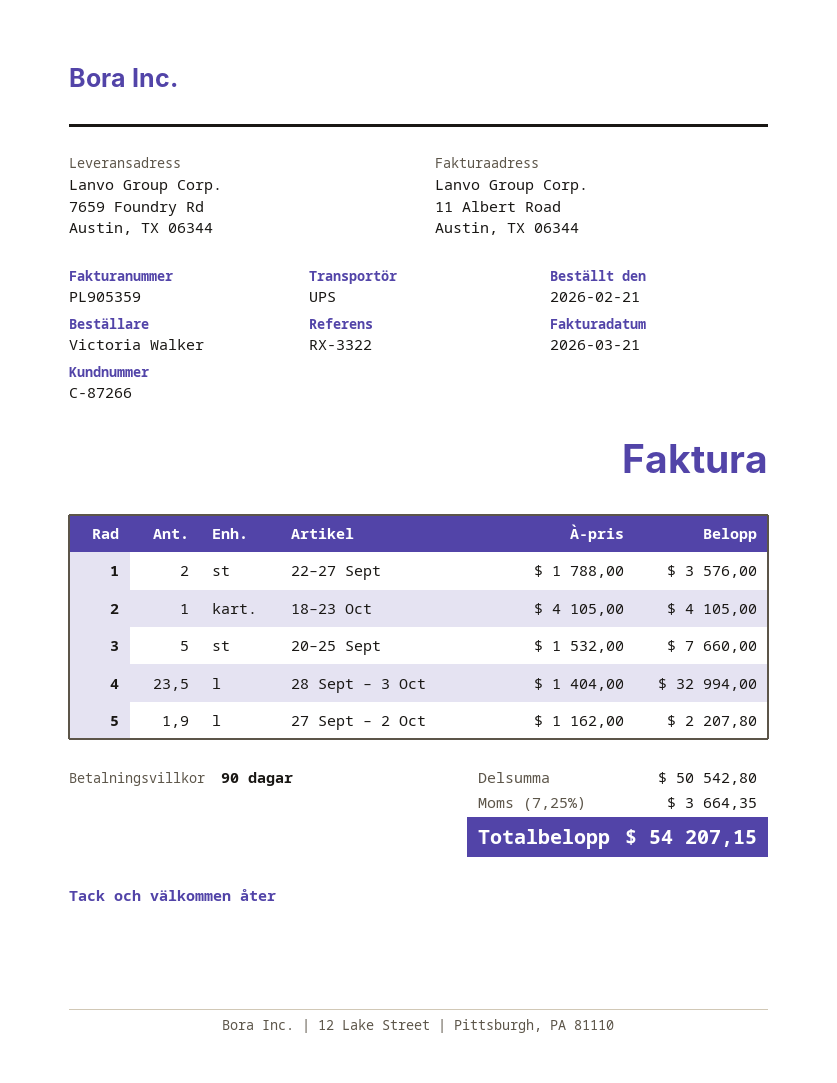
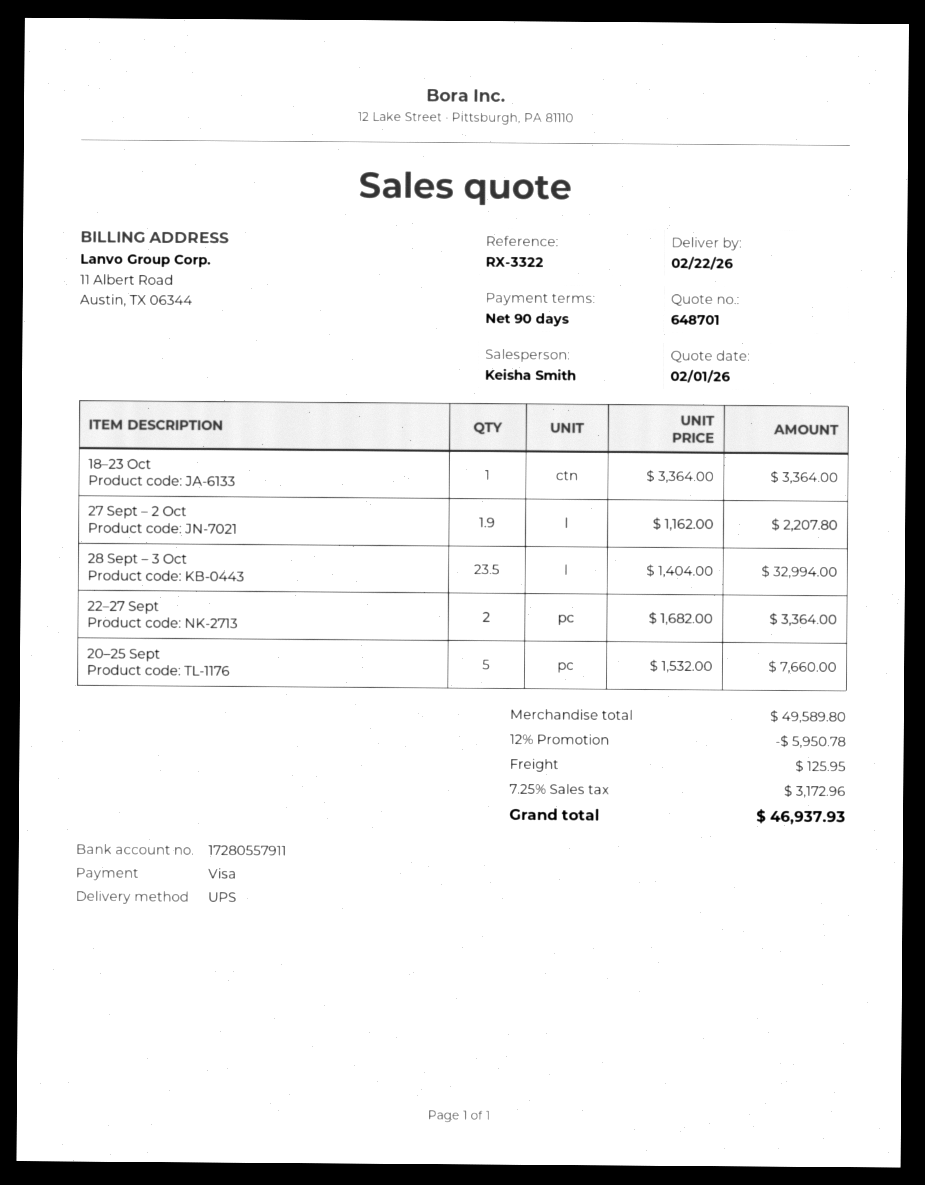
22–27 Sept: 2 x 1788.00 = 3576.00 -> 2 x 1682.00 = 3364.00
18–23 Oct: 1 x 4105.00 = 4105.00 -> 1 x 3364.00 = 3364.00
subtotal: 50542.80 -> 49589.80
discount: none -> 12% = 5950.78
shipping: none -> 125.95
tax: 7.25% = 3664.35 -> 7.25% = 3172.96
total: 54207.15 -> 46937.93

